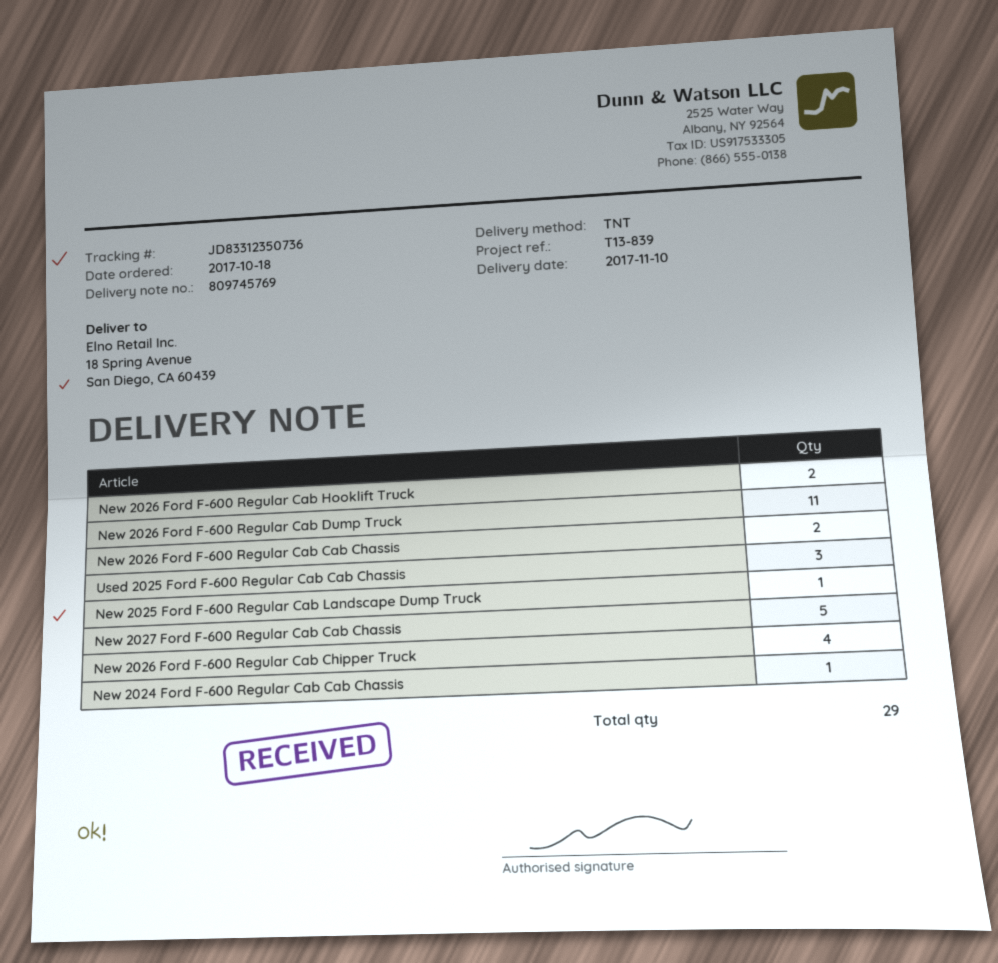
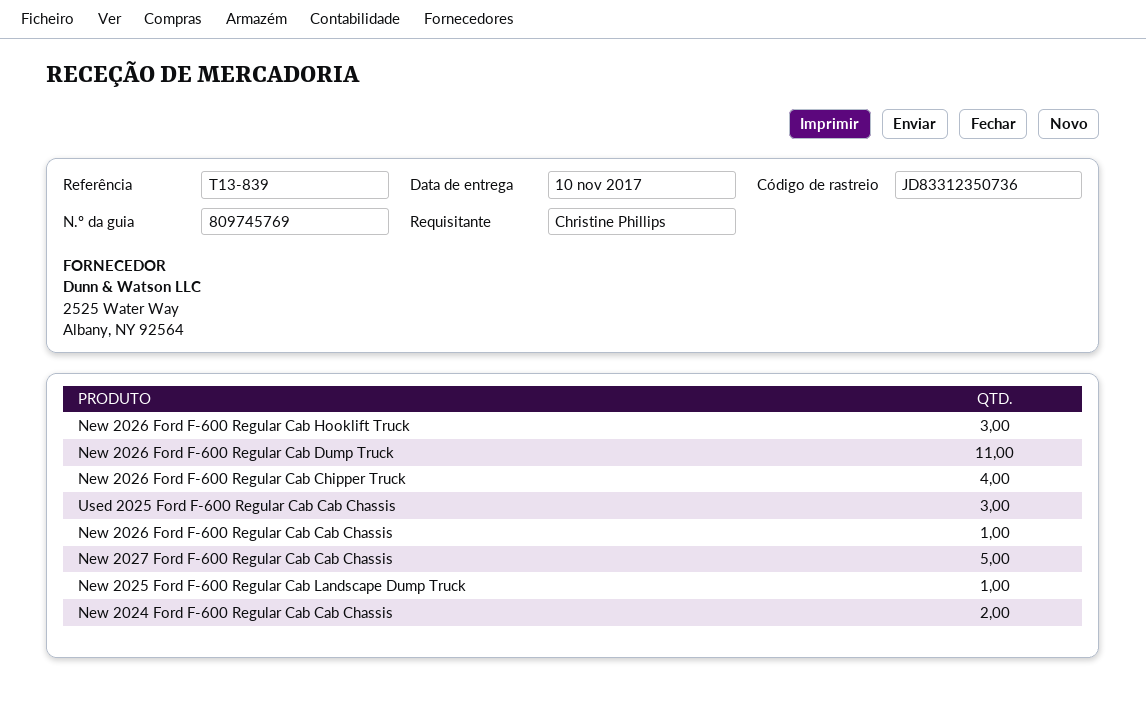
New 2026 Ford F-600 Regular Cab Hooklift Truck: 2 -> 3
New 2026 Ford F-600 Regular Cab Cab Chassis: 2 -> 1
New 2024 Ford F-600 Regular Cab Cab Chassis: 1 -> 2

